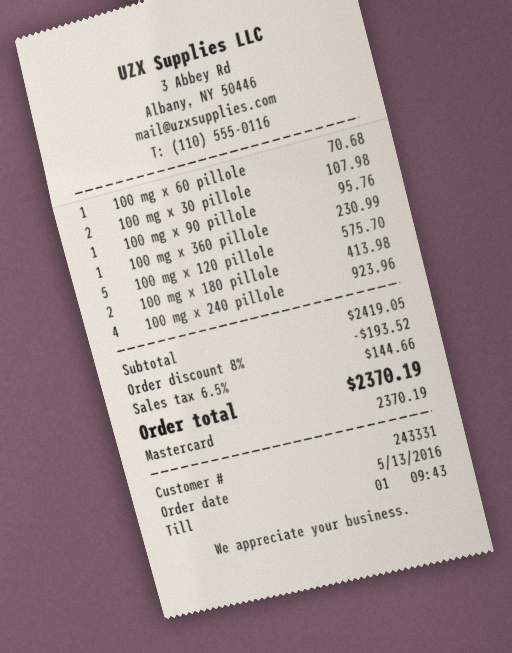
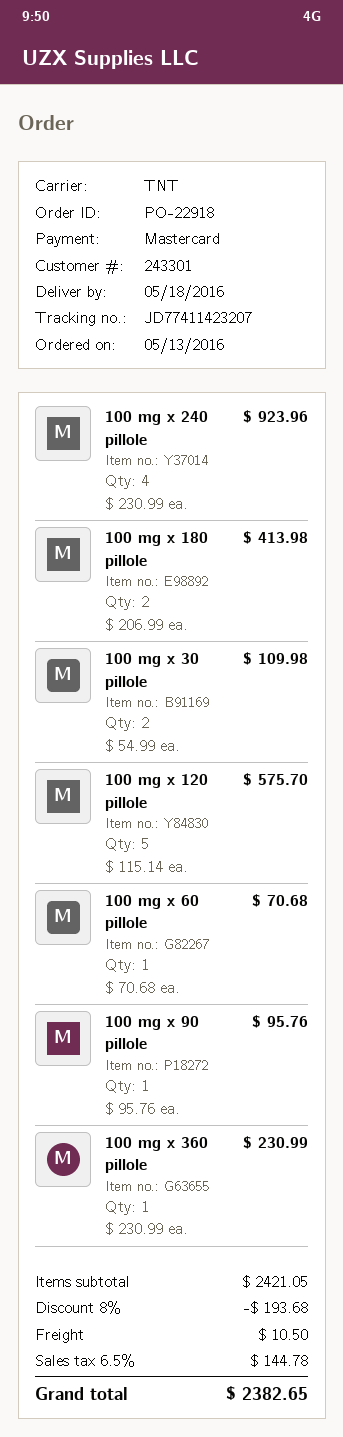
customer number: 243331 -> 243301
100 mg x 30 pillole: 2 for 107.98 -> 2 for 109.98
subtotal: 2419.05 -> 2421.05
discount: 8% = 193.52 -> 8% = 193.68
shipping: none -> 10.50
tax: 6.5% = 144.66 -> 6.5% = 144.78
total: 2370.19 -> 2382.65

